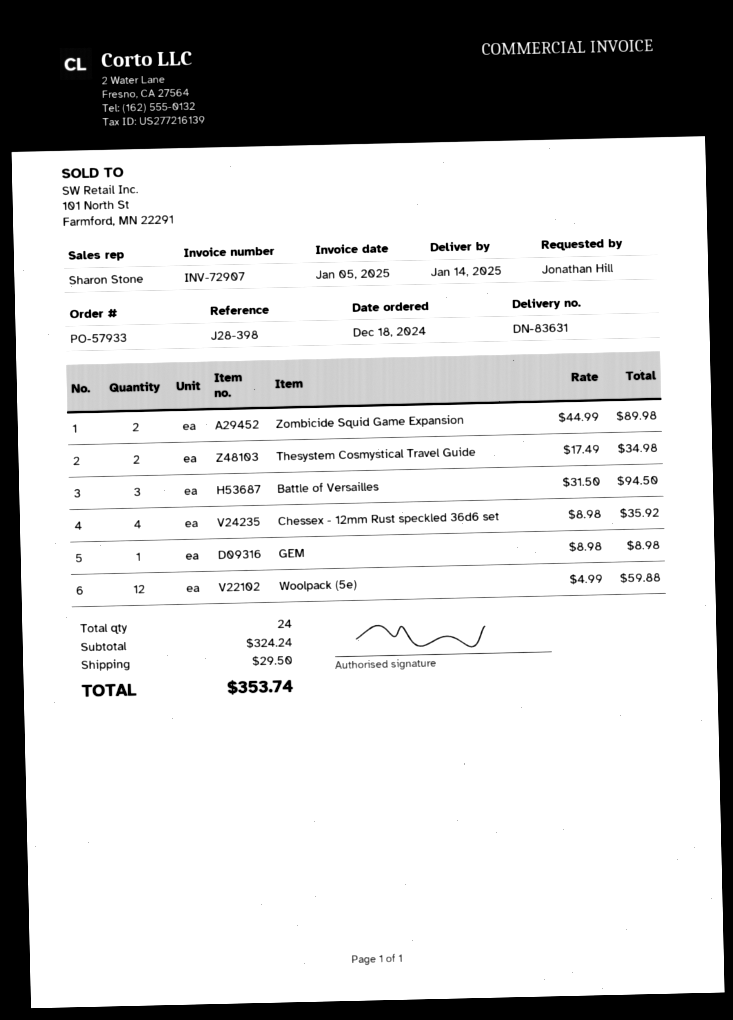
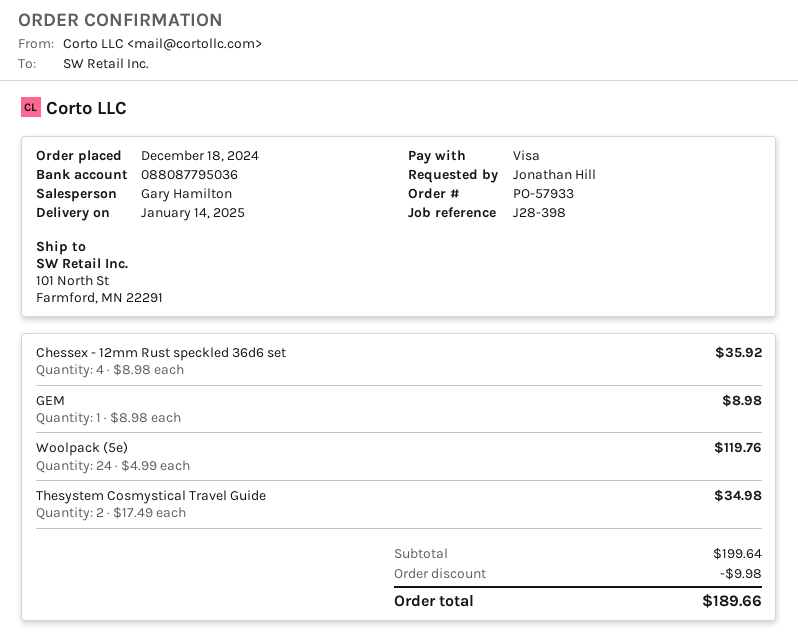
sales rep: Sharon Stone -> Gary Hamilton
Zombicide Squid Game Expansion: 2 x 44.99 = 89.98 -> none
Battle of Versailles: 3 x 31.50 = 94.50 -> none
Woolpack (5e): 12 x 4.99 = 59.88 -> 24 x 4.99 = 119.76
subtotal: 324.24 -> 199.64
discount: none -> 9.98
shipping: 29.50 -> none
total: 353.74 -> 189.66

